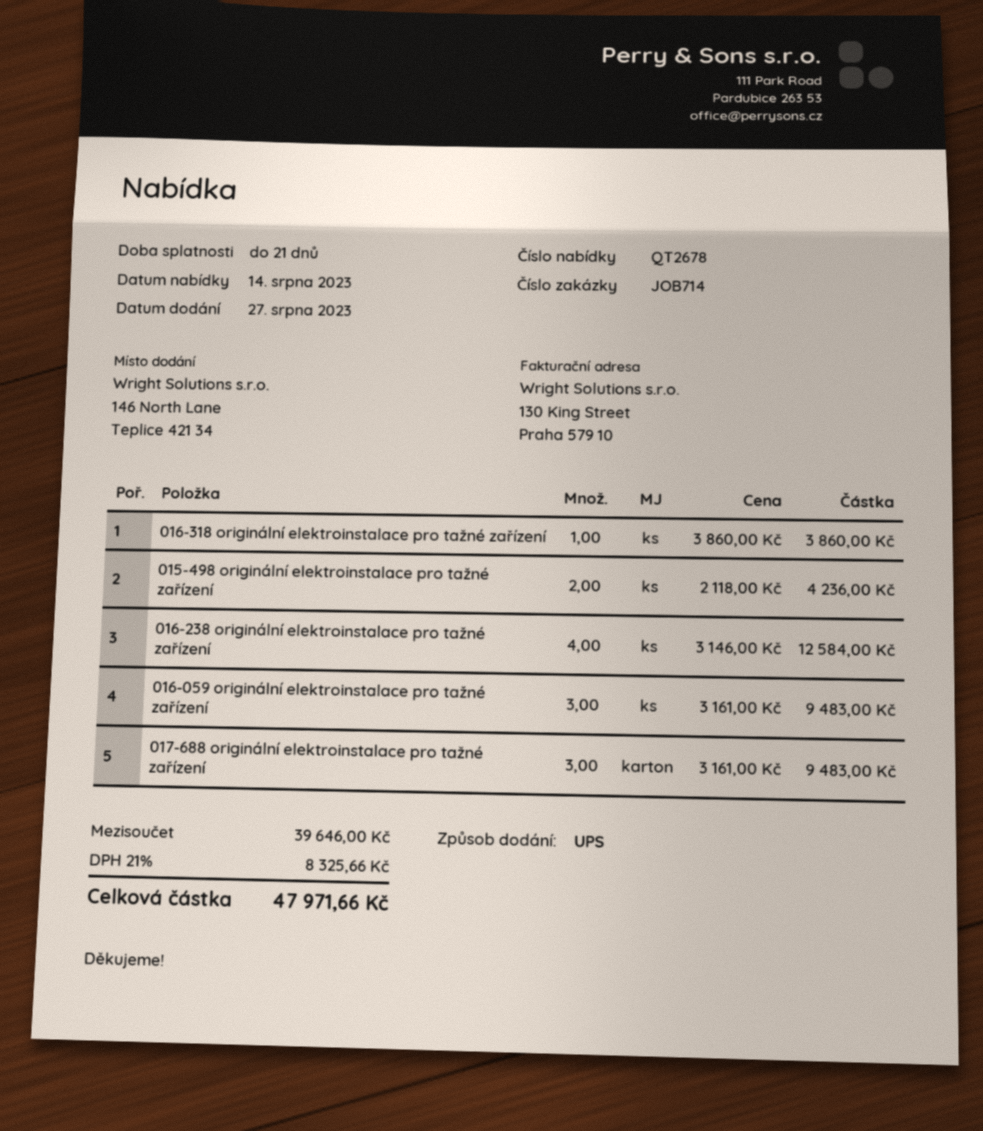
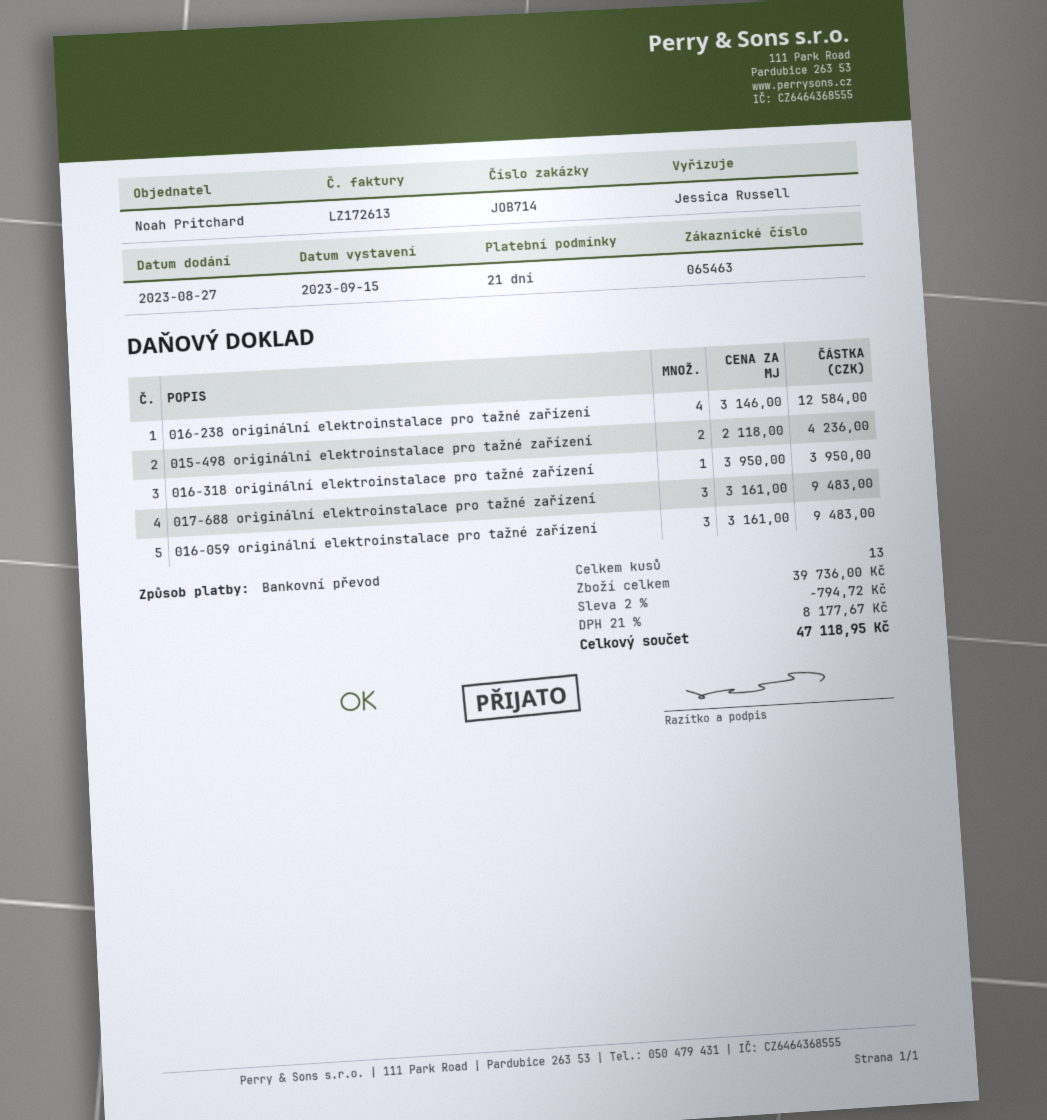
016-318 originální elektroinstalace pro tažné zařízení: 1 x 3860.00 = 3860.00 -> 1 x 3950.00 = 3950.00
subtotal: 39646.00 -> 39736.00
discount: none -> 2% = 794.72
tax: 21% = 8325.66 -> 21% = 8177.67
total: 47971.66 -> 47118.95

